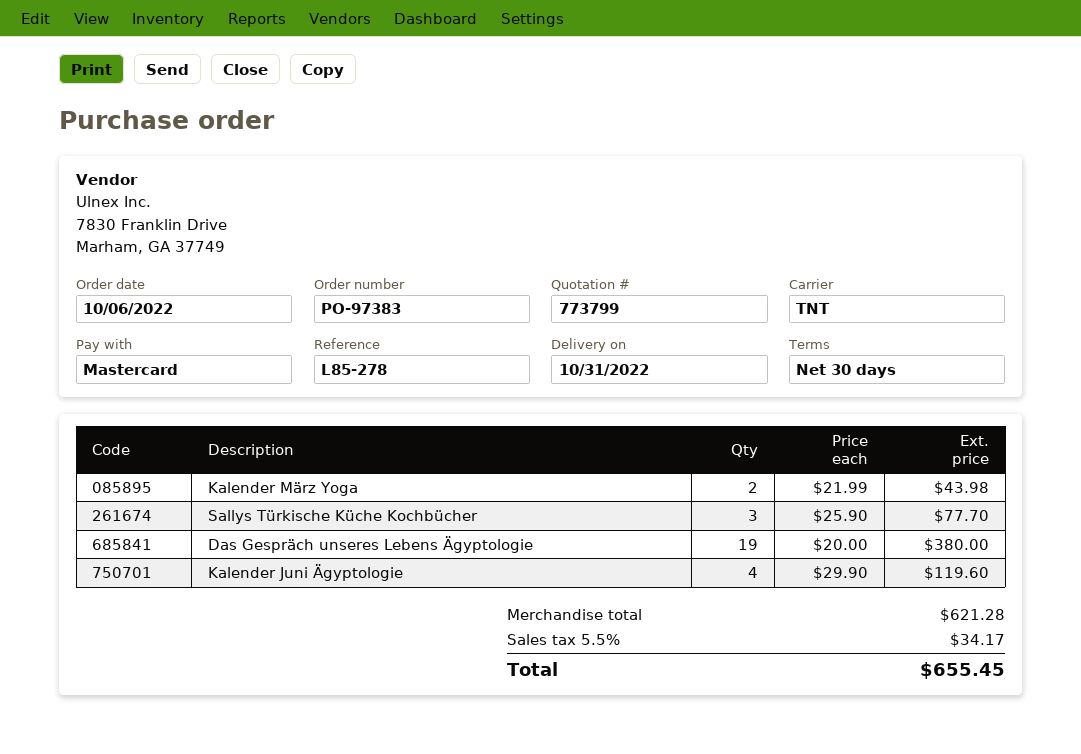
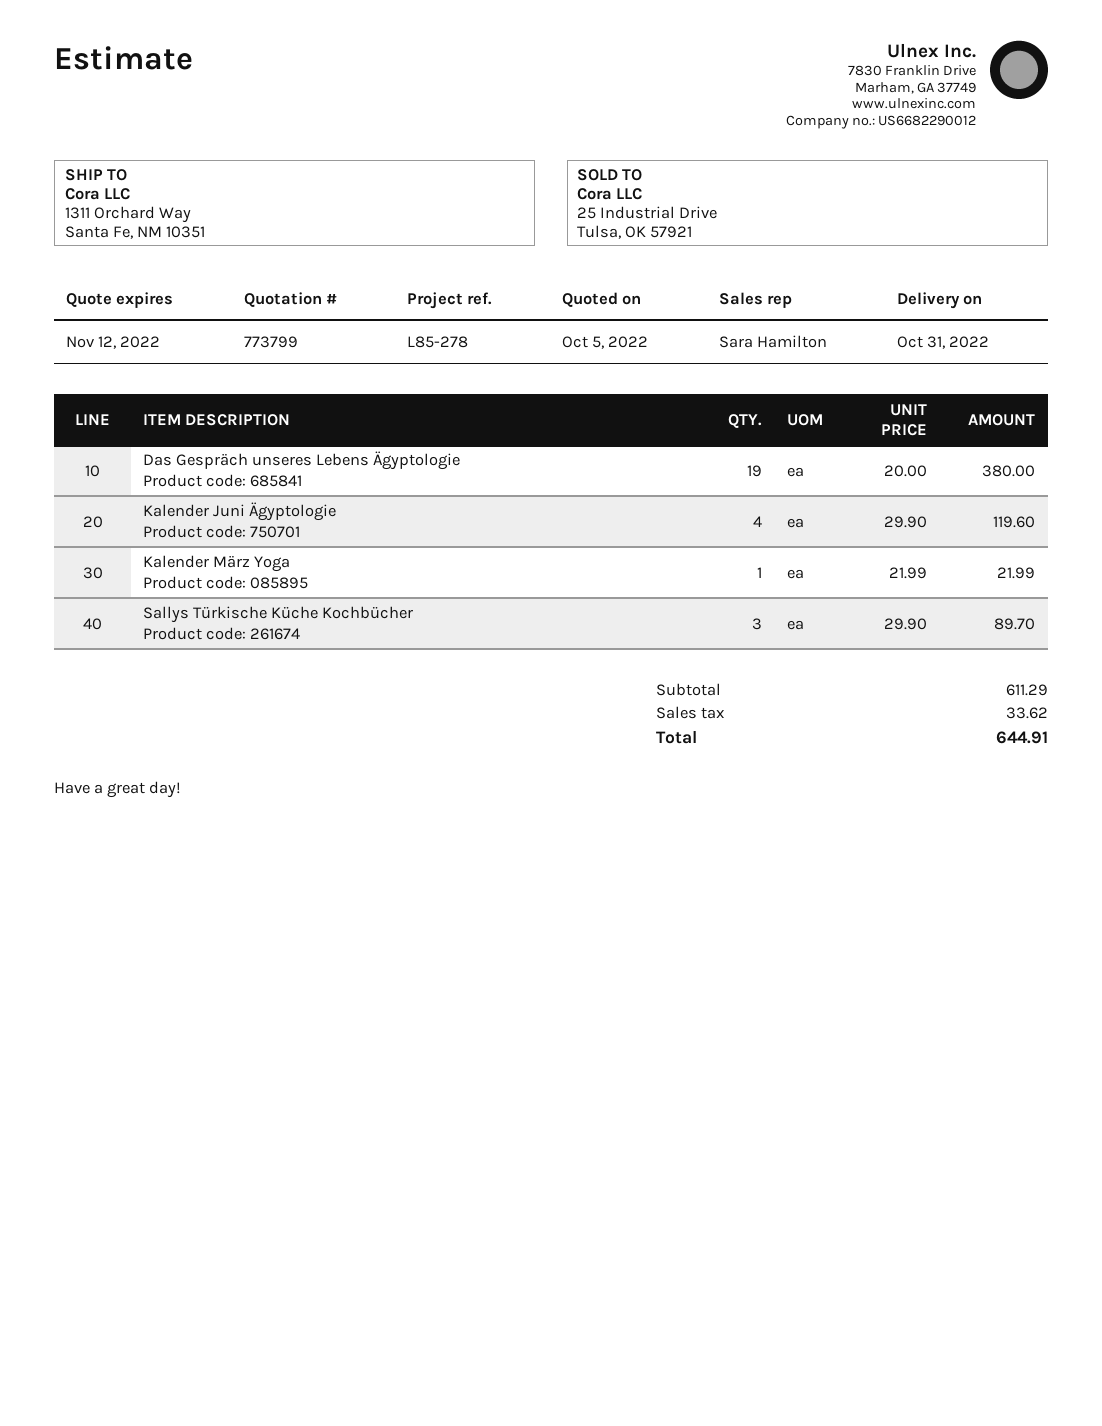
Kalender März Yoga: 2 x 21.99 = 43.98 -> 1 x 21.99 = 21.99
Sallys Türkische Küche Kochbücher: 3 x 25.90 = 77.70 -> 3 x 29.90 = 89.70
subtotal: 621.28 -> 611.29
tax: 34.17 -> 33.62
total: 655.45 -> 644.91

